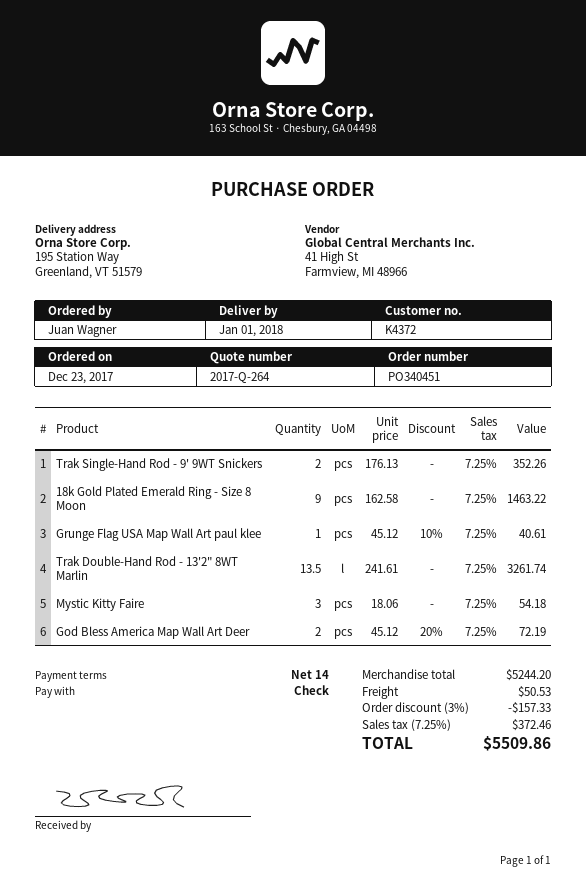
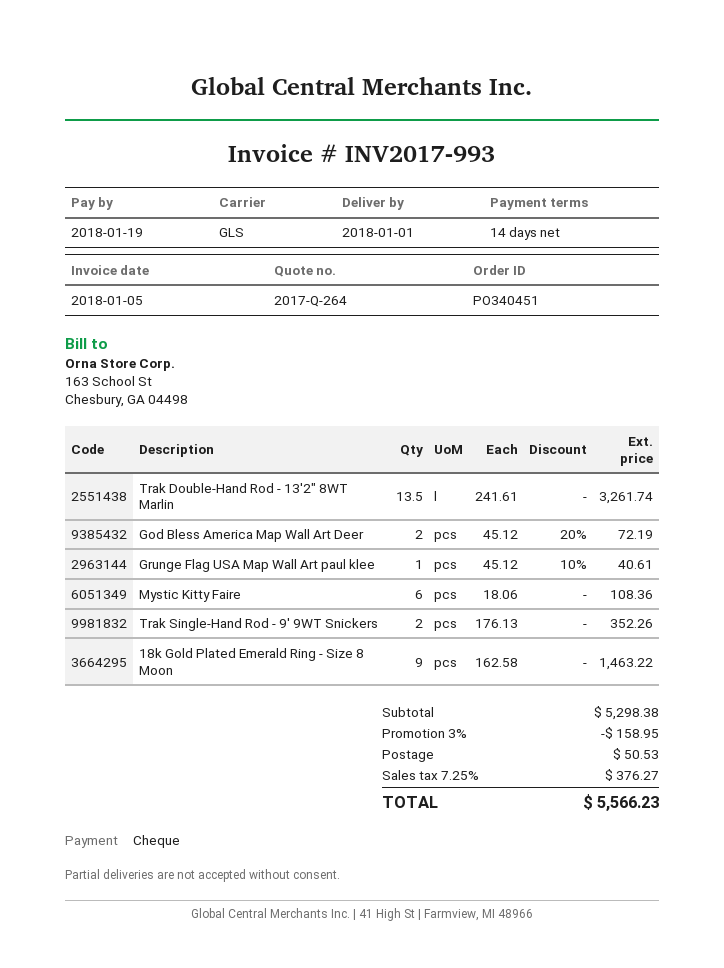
Mystic Kitty Faire: 3 x 18.06 = 54.18 -> 6 x 18.06 = 108.36
subtotal: 5244.20 -> 5298.38
discount: 3% = 157.33 -> 3% = 158.95
tax: 7.25% = 372.46 -> 7.25% = 376.27
total: 5509.86 -> 5566.23

